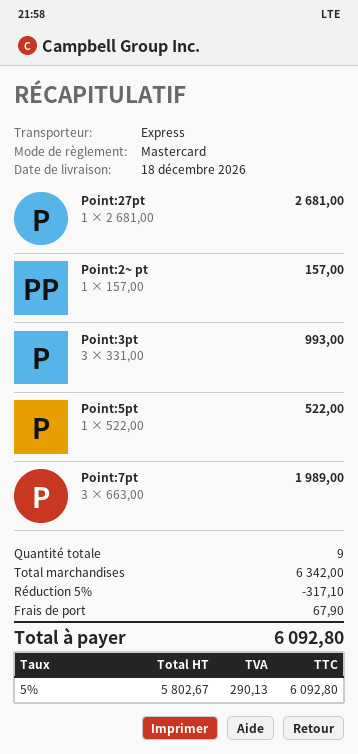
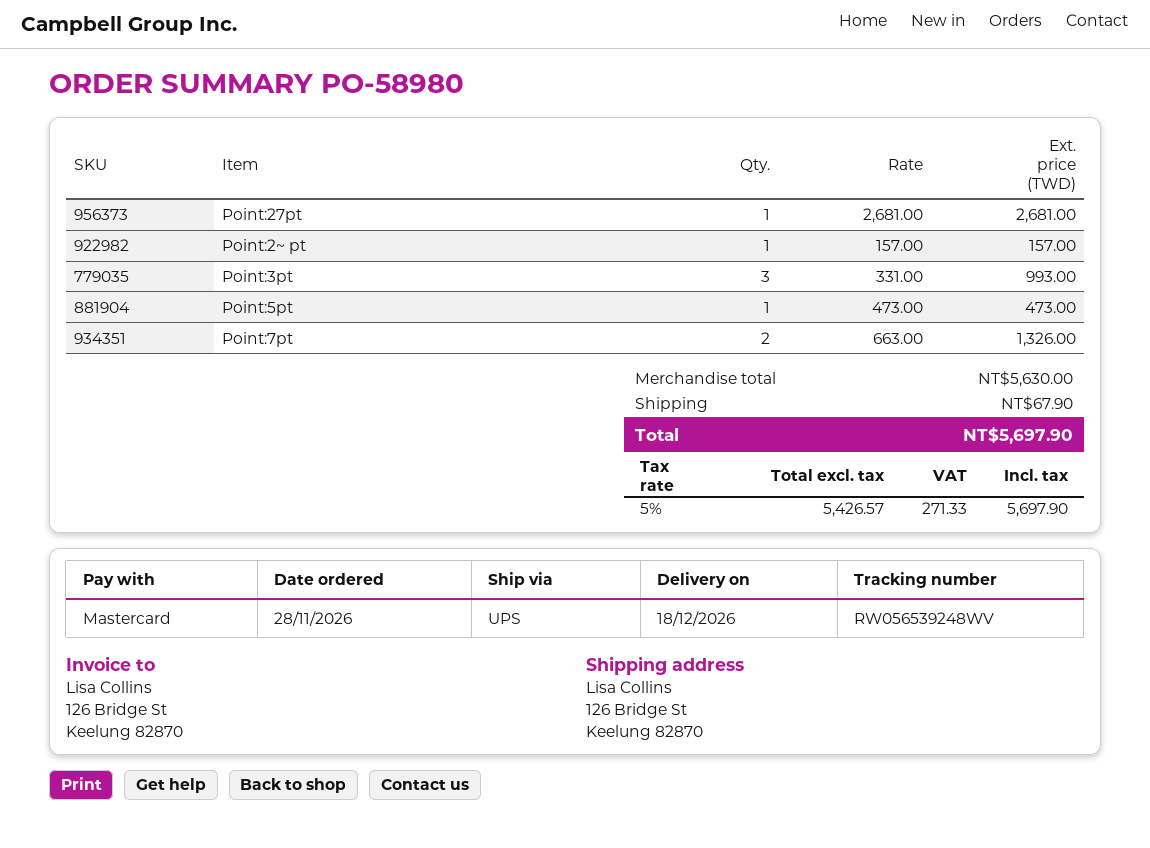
shipping method: express -> UPS
Point:5pt: 1 x 522.00 = 522.00 -> 1 x 473.00 = 473.00
Point:7pt: 3 x 663.00 = 1989.00 -> 2 x 663.00 = 1326.00
subtotal: 6342.00 -> 5630.00
discount: 5% = 317.10 -> none
net: 5802.67 -> 5426.57
tax: 5% = 290.13 -> 5% = 271.33
total: 6092.80 -> 5697.90

